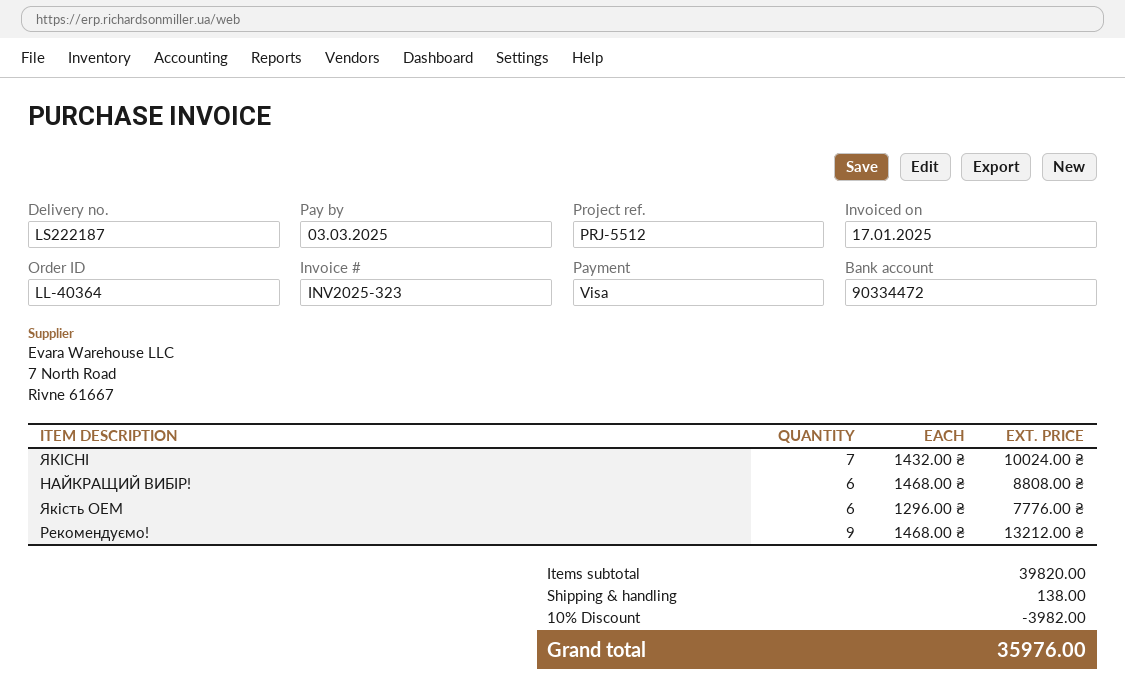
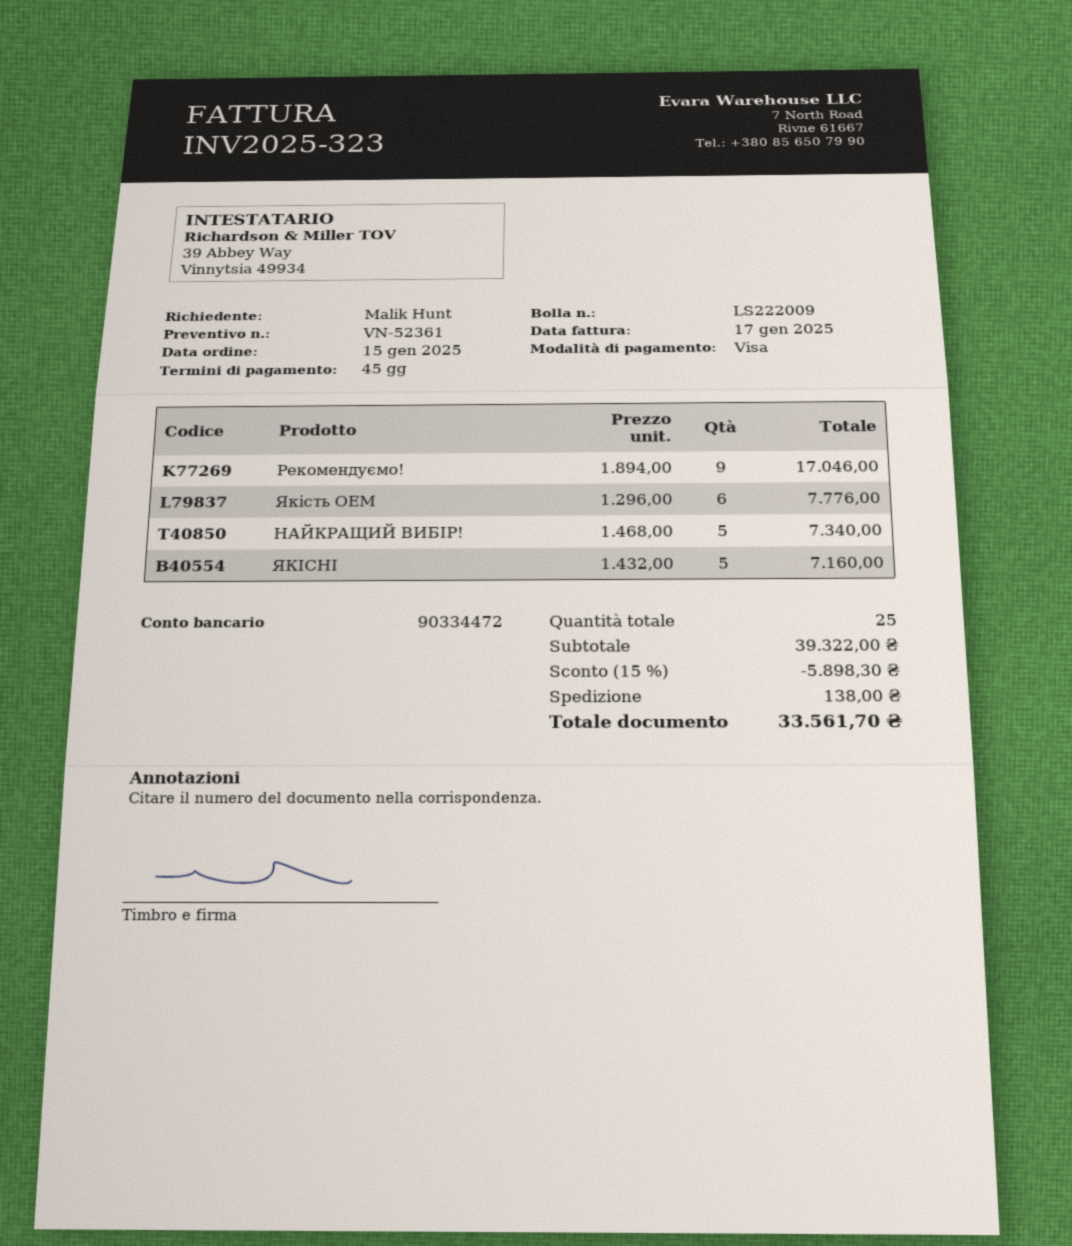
delivery note number: LS222187 -> LS222009
ЯКІСНІ: 7 x 1432.00 = 10024.00 -> 5 x 1432.00 = 7160.00
НАЙКРАЩИЙ ВИБІР!: 6 x 1468.00 = 8808.00 -> 5 x 1468.00 = 7340.00
Рекомендуємо!: 9 x 1468.00 = 13212.00 -> 9 x 1894.00 = 17046.00
subtotal: 39820.00 -> 39322.00
discount: 10% = 3982.00 -> 15% = 5898.30
total: 35976.00 -> 33561.70

